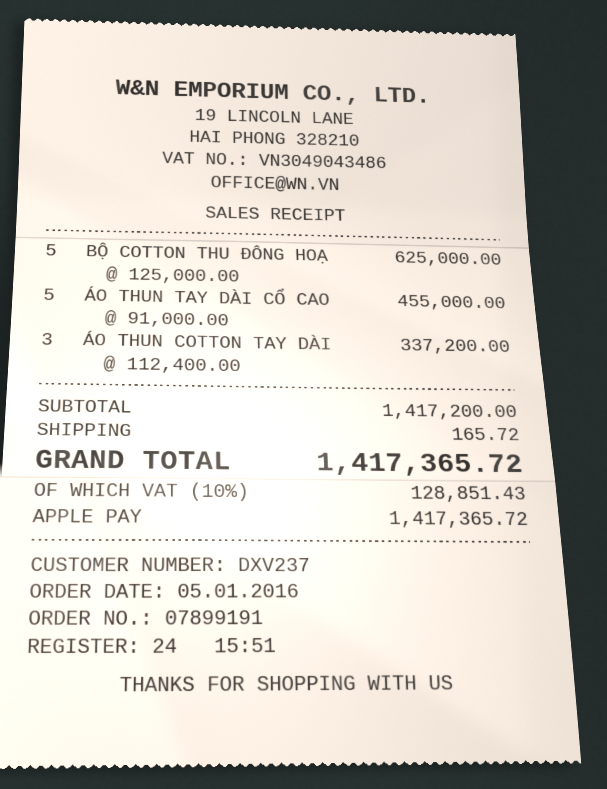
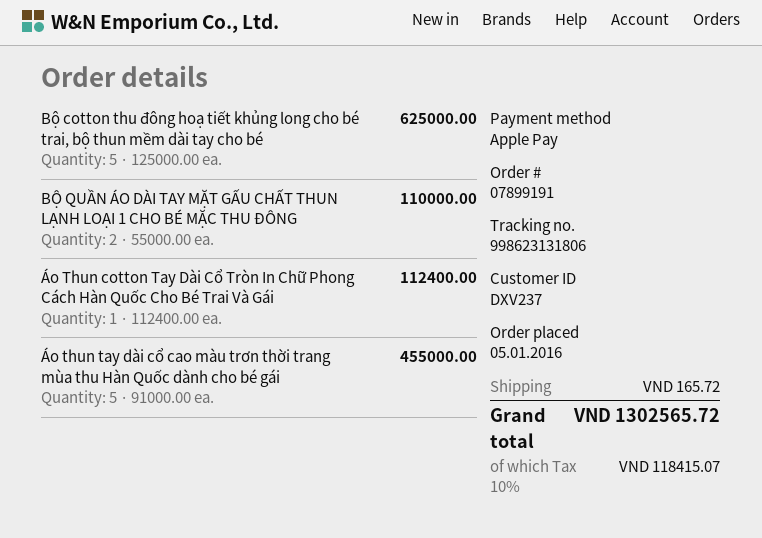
ÁO THUN COTTON TAY DÀI: 3 x 112400.00 = 337200.00 -> 1 x 112400.00 = 112400.00
BỘ QUẦN ÁO DÀI TAY MẶT GẤU CHẤT THUN LẠNH LOẠI 1 CHO BÉ MẶC THU ĐÔNG: none -> 2 x 55000.00 = 110000.00
tax: 10% = 128851.43 -> 10% = 118415.07
total: 1417365.72 -> 1302565.72

